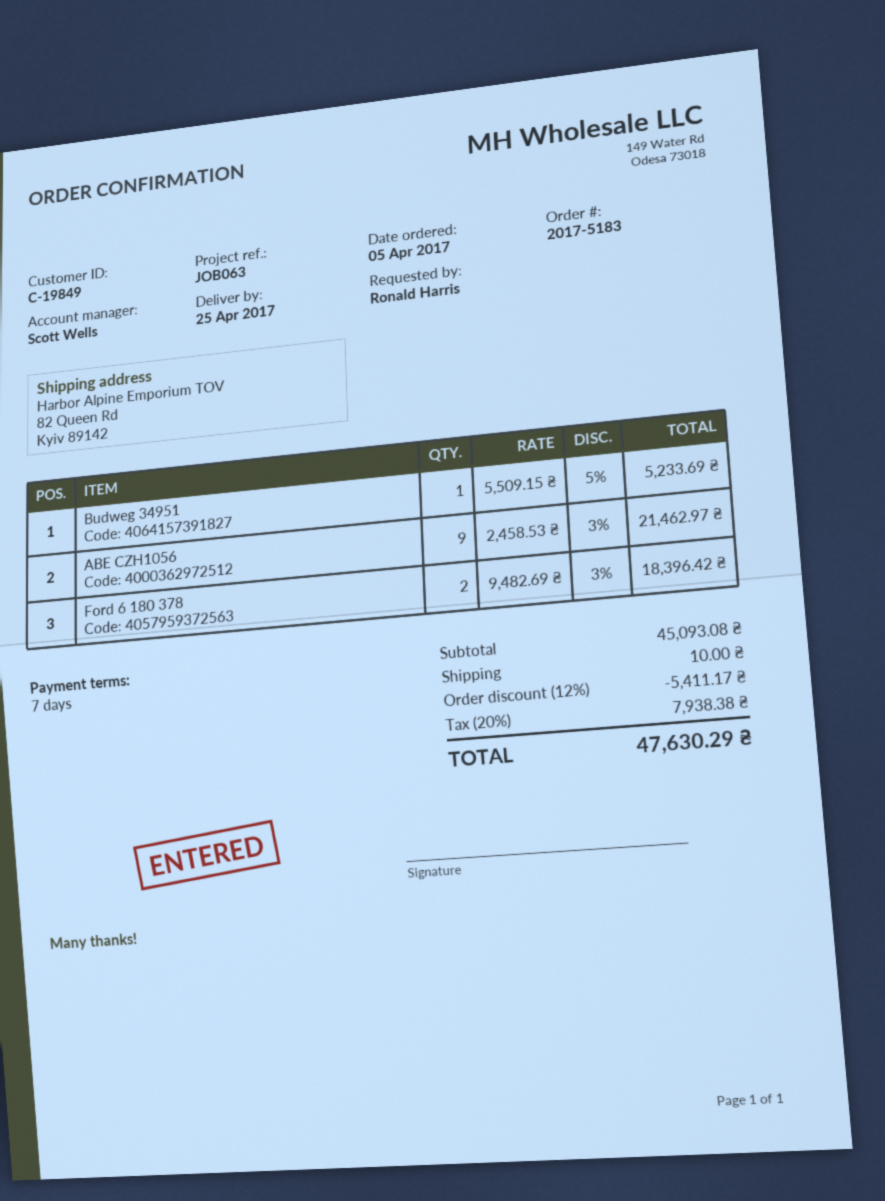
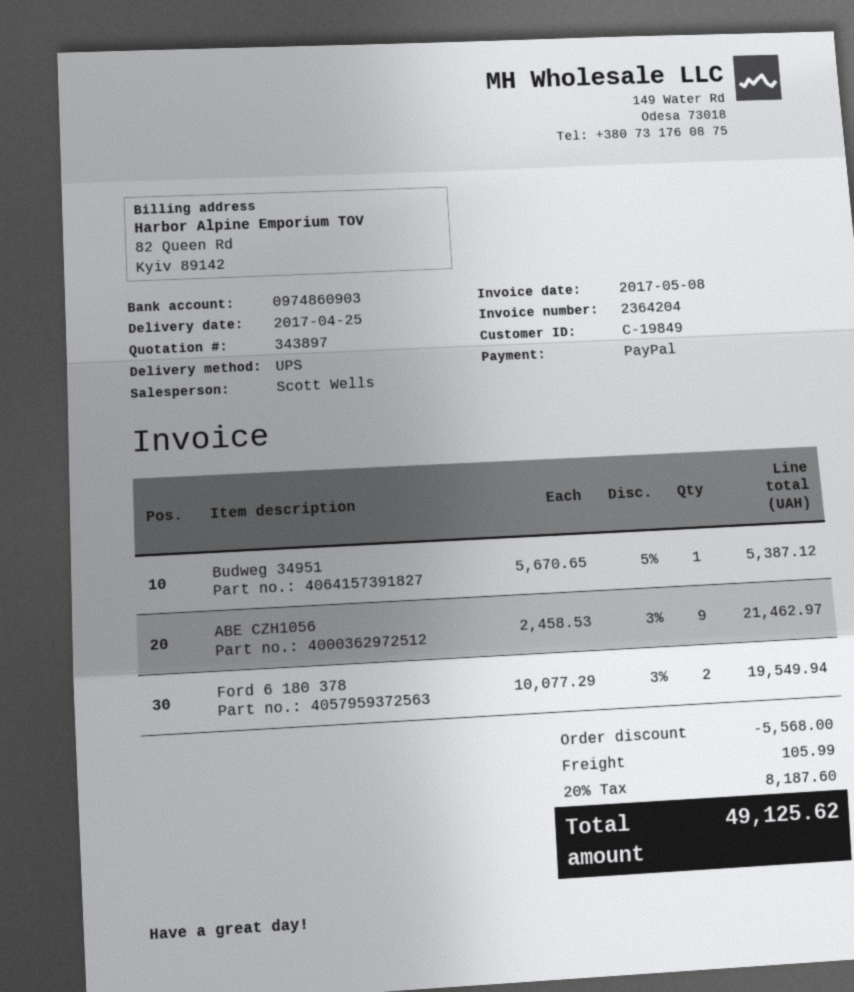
Budweg 34951: 1 x 5509.15 - 5% = 5233.69 -> 1 x 5670.65 - 5% = 5387.12
Ford 6 180 378: 2 x 9482.69 - 3% = 18396.42 -> 2 x 10077.29 - 3% = 19549.94
discount: 5411.17 -> 5568.00
shipping: 10.00 -> 105.99
tax: 20% = 7938.38 -> 20% = 8187.60
total: 47630.29 -> 49125.62

